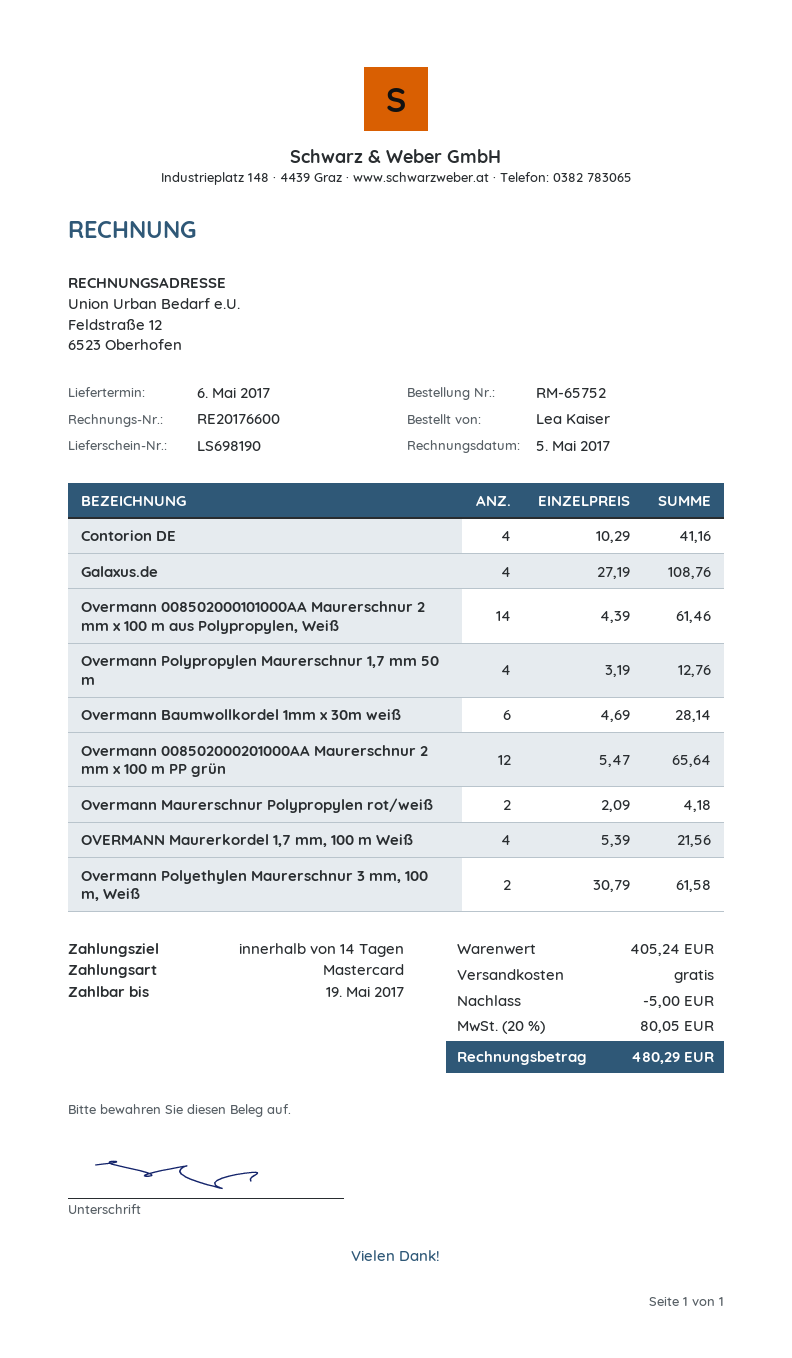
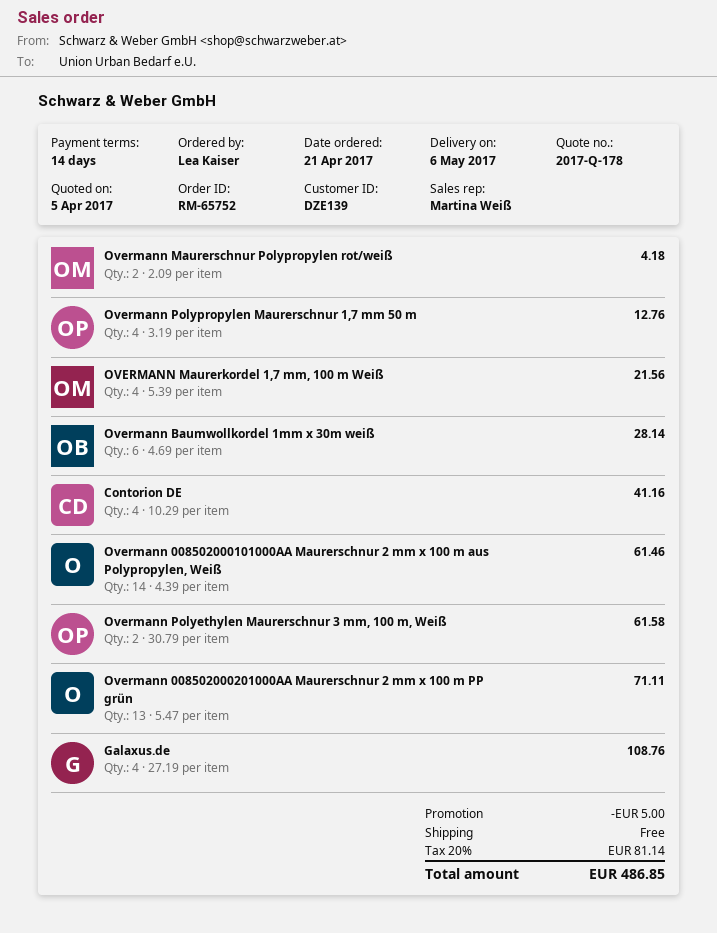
Overmann 008502000201000AA Maurerschnur 2 mm x 100 m PP grün: 12 x 5.47 = 65.64 -> 13 x 5.47 = 71.11
tax: 20% = 80.05 -> 20% = 81.14
total: 480.29 -> 486.85

